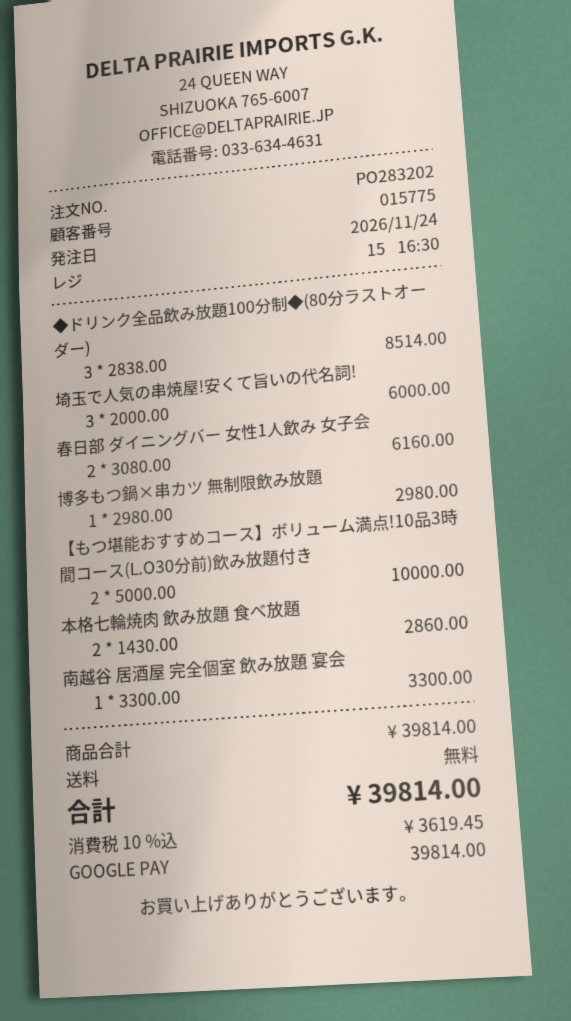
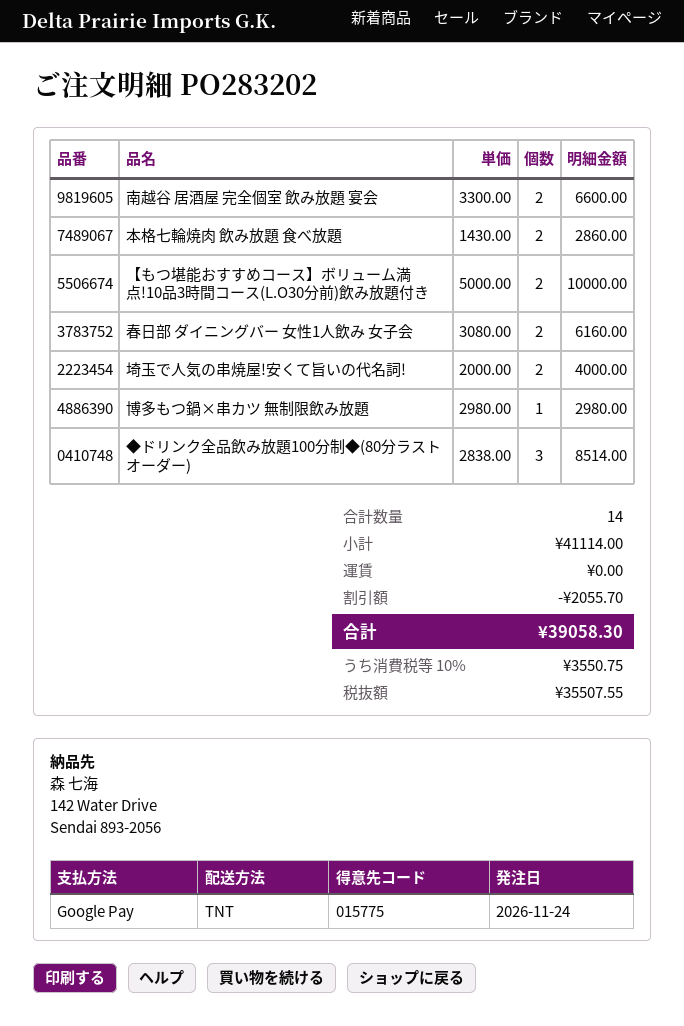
埼玉で人気の串焼屋!安くて旨いの代名詞!: 3 x 2000.00 = 6000.00 -> 2 x 2000.00 = 4000.00
南越谷 居酒屋 完全個室 飲み放題 宴会: 1 x 3300.00 = 3300.00 -> 2 x 3300.00 = 6600.00
subtotal: 39814.00 -> 41114.00
discount: none -> 2055.70
tax: 10% = 3619.45 -> 10% = 3550.75
total: 39814.00 -> 39058.30

